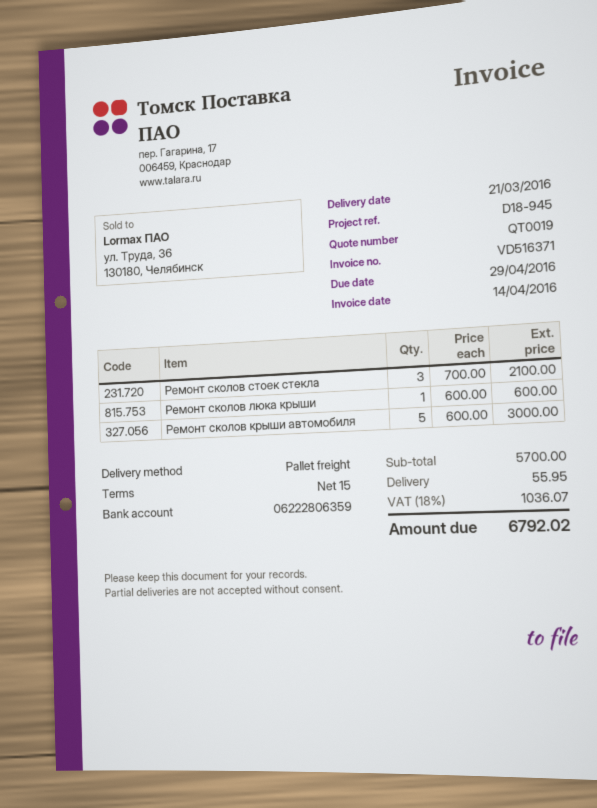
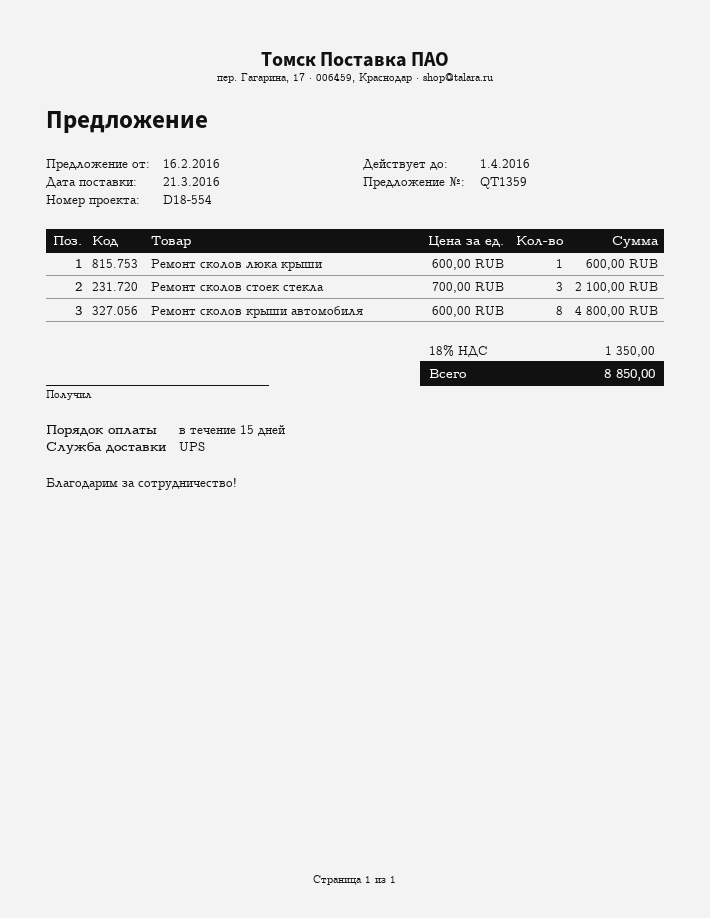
quote number: QT0019 -> QT1359
reference: D18-945 -> D18-554
shipping method: pallet freight -> UPS
Ремонт сколов крыши автомобиля: 5 x 600.00 = 3000.00 -> 8 x 600.00 = 4800.00
shipping: 55.95 -> none
tax: 18% = 1036.07 -> 18% = 1350.00
total: 6792.02 -> 8850.00

